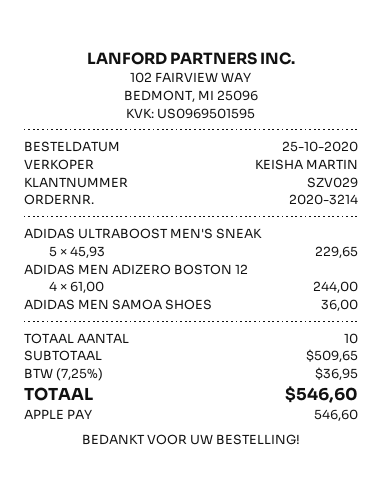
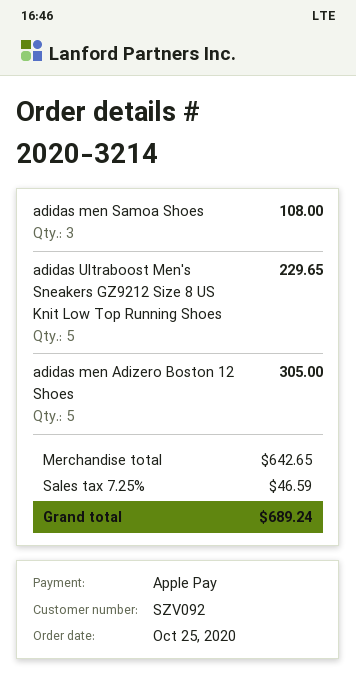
customer number: SZV029 -> SZV092
ADIDAS MEN ADIZERO BOSTON 12: 4 for 244.00 -> 5 for 305.00
ADIDAS MEN SAMOA SHOES: 1 for 36.00 -> 3 for 108.00
subtotal: 509.65 -> 642.65
tax: 7.25% = 36.95 -> 7.25% = 46.59
total: 546.60 -> 689.24

